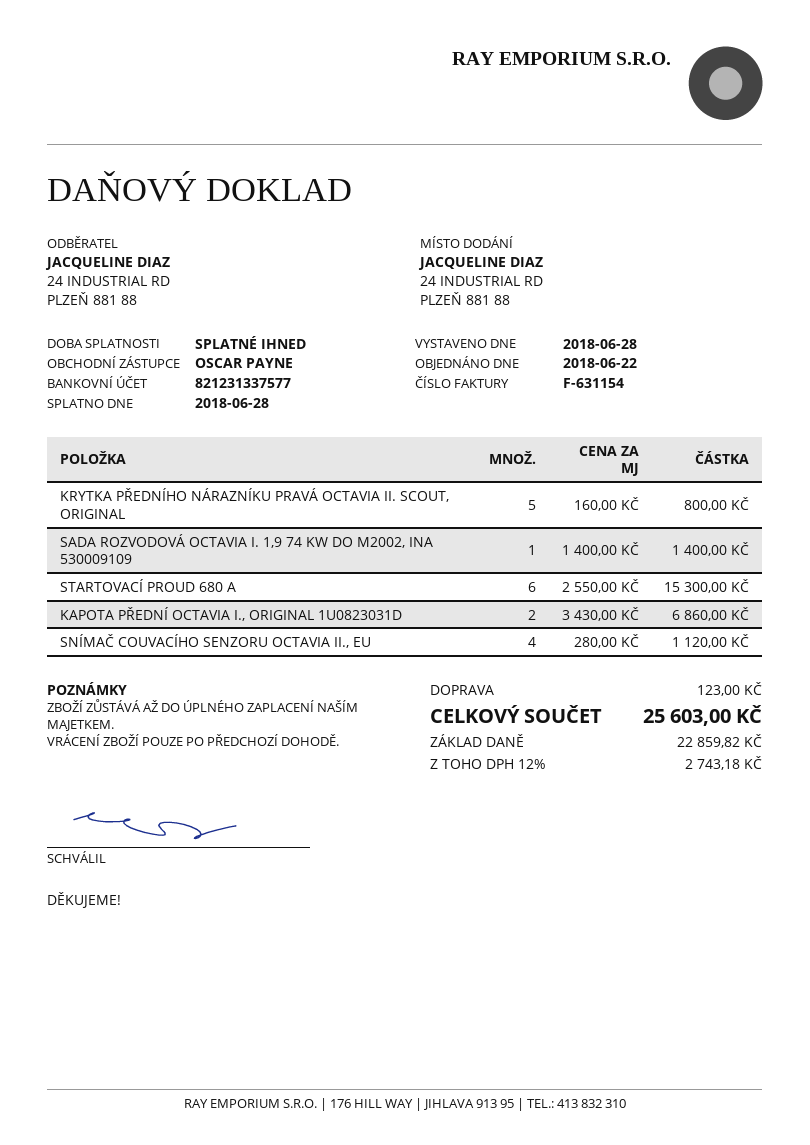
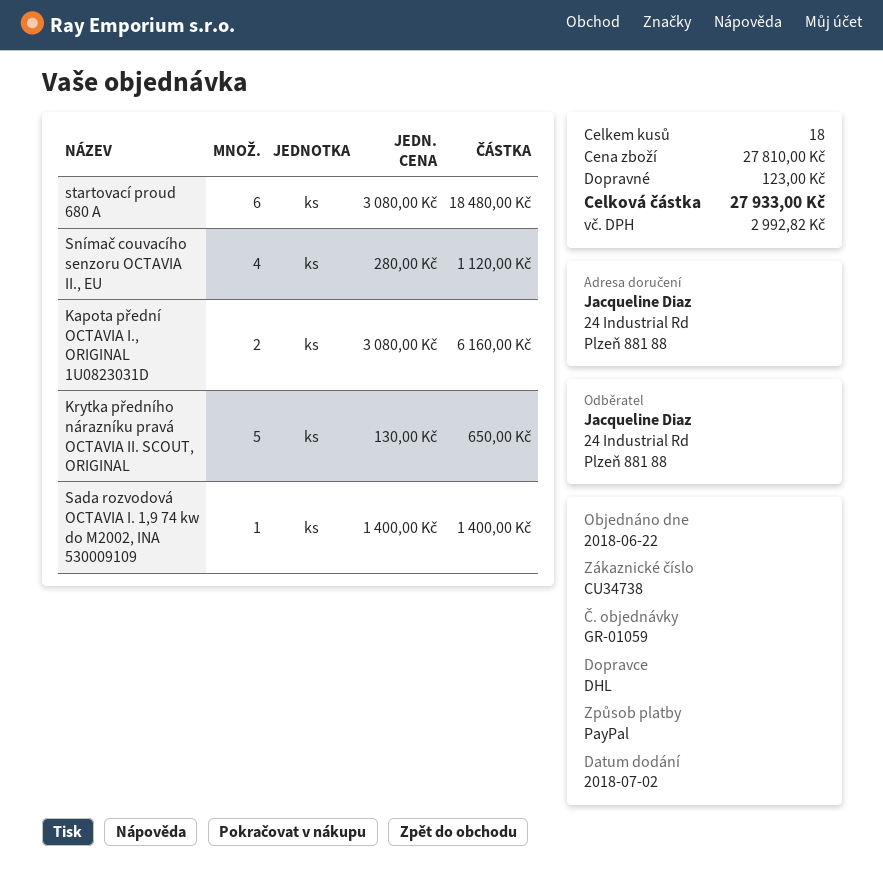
KRYTKA PŘEDNÍHO NÁRAZNÍKU PRAVÁ OCTAVIA II. SCOUT, ORIGINAL: 5 x 160.00 = 800.00 -> 5 x 130.00 = 650.00
STARTOVACÍ PROUD 680 A: 6 x 2550.00 = 15300.00 -> 6 x 3080.00 = 18480.00
KAPOTA PŘEDNÍ OCTAVIA I., ORIGINAL 1U0823031D: 2 x 3430.00 = 6860.00 -> 2 x 3080.00 = 6160.00
tax: 2743.18 -> 2992.82
total: 25603.00 -> 27933.00

